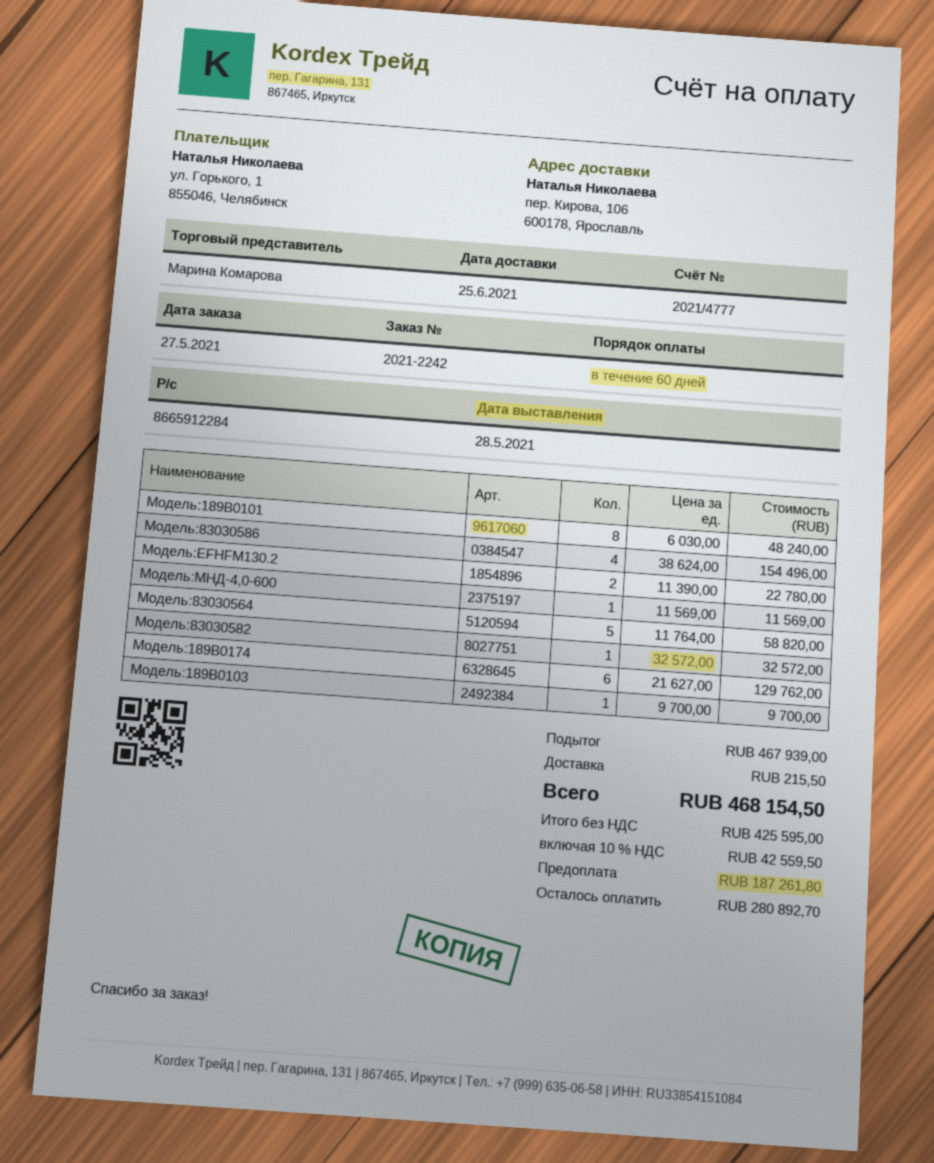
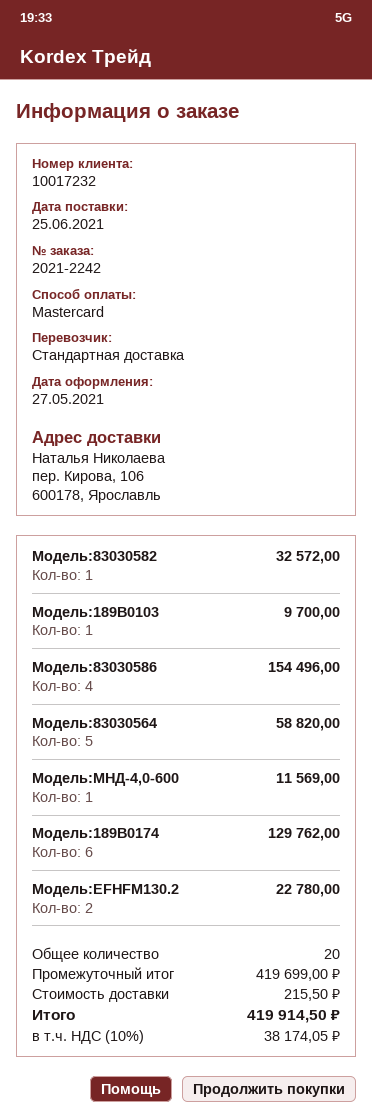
Модель:189B0101: 8 for 48240.00 -> none
subtotal: 467939.00 -> 419699.00
tax: 10% = 42559.50 -> 10% = 38174.05
total: 468154.50 -> 419914.50

